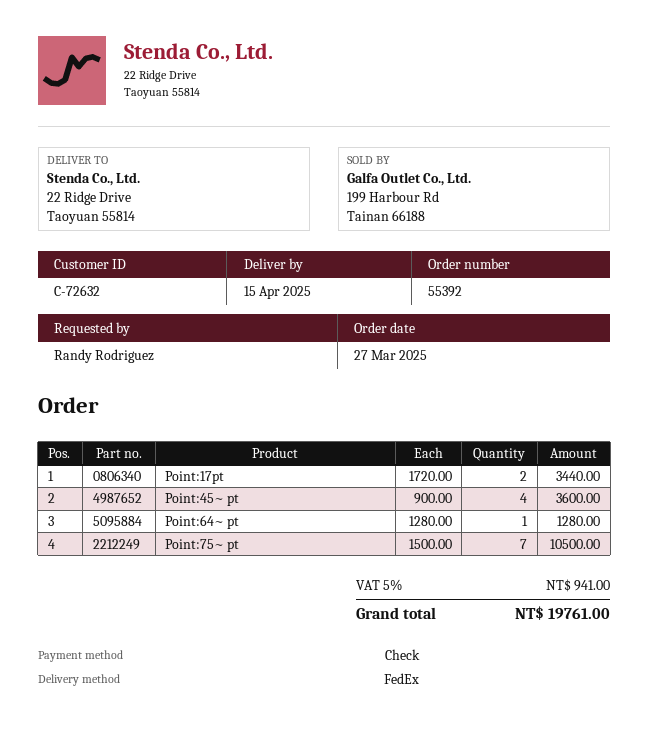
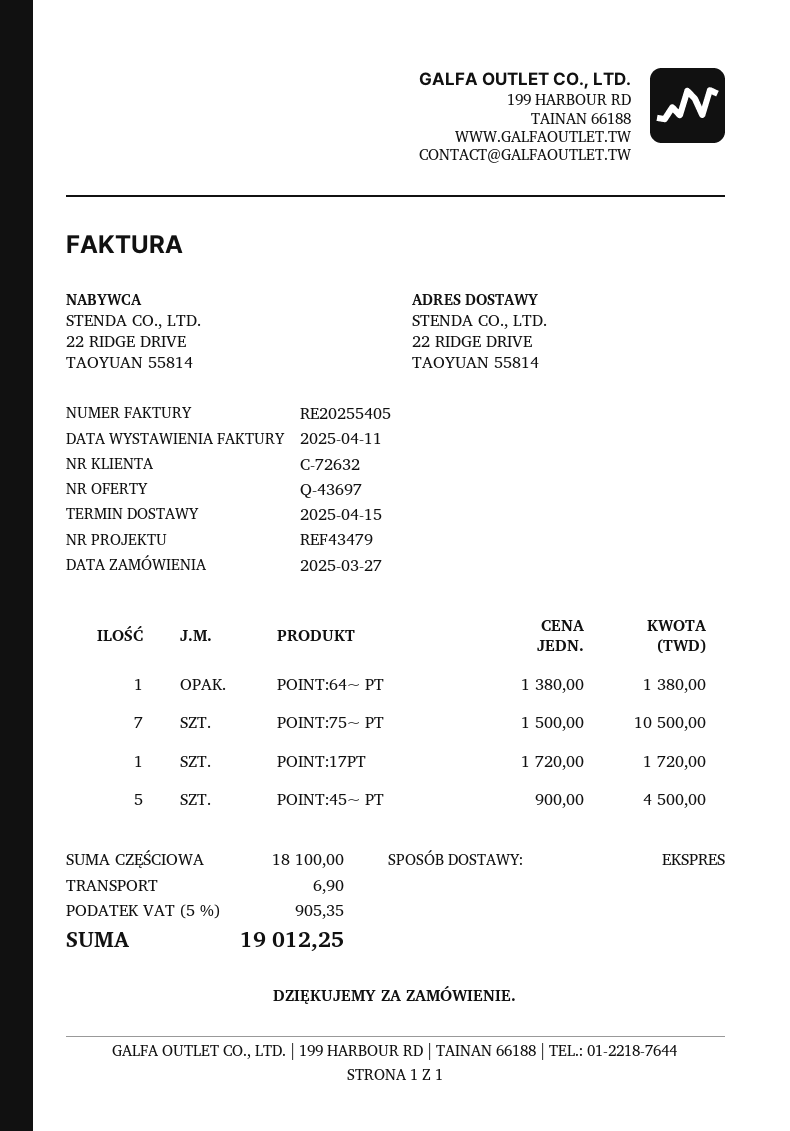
shipping method: FedEx -> express
Point:17pt: 2 x 1720.00 = 3440.00 -> 1 x 1720.00 = 1720.00
Point:45~ pt: 4 x 900.00 = 3600.00 -> 5 x 900.00 = 4500.00
Point:64~ pt: 1 x 1280.00 = 1280.00 -> 1 x 1380.00 = 1380.00
shipping: none -> 6.90
tax: 5% = 941.00 -> 5% = 905.35
total: 19761.00 -> 19012.25

